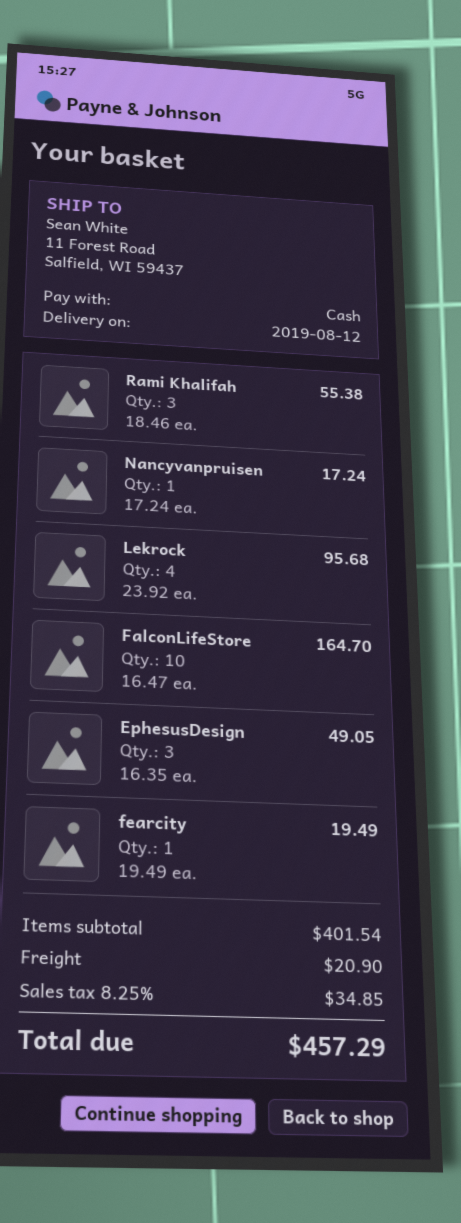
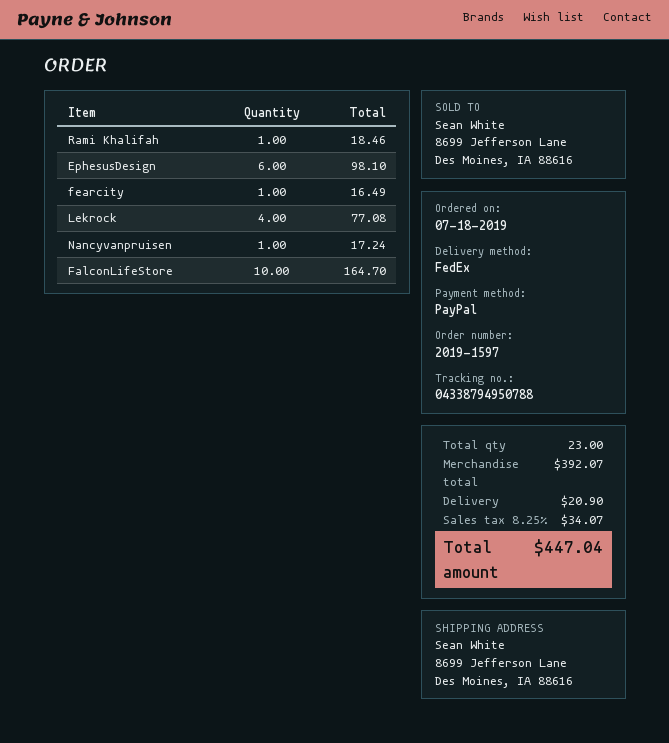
payment method: cash -> PayPal
ship to: 11 Forest Road, Salfield, WI 59437 -> 8699 Jefferson Lane, Des Moines, IA 88616
Rami Khalifah: 3 for 55.38 -> 1 for 18.46
Lekrock: 4 for 95.68 -> 4 for 77.08
EphesusDesign: 3 for 49.05 -> 6 for 98.10
fearcity: 1 for 19.49 -> 1 for 16.49
subtotal: 401.54 -> 392.07
tax: 8.25% = 34.85 -> 8.25% = 34.07
total: 457.29 -> 447.04

